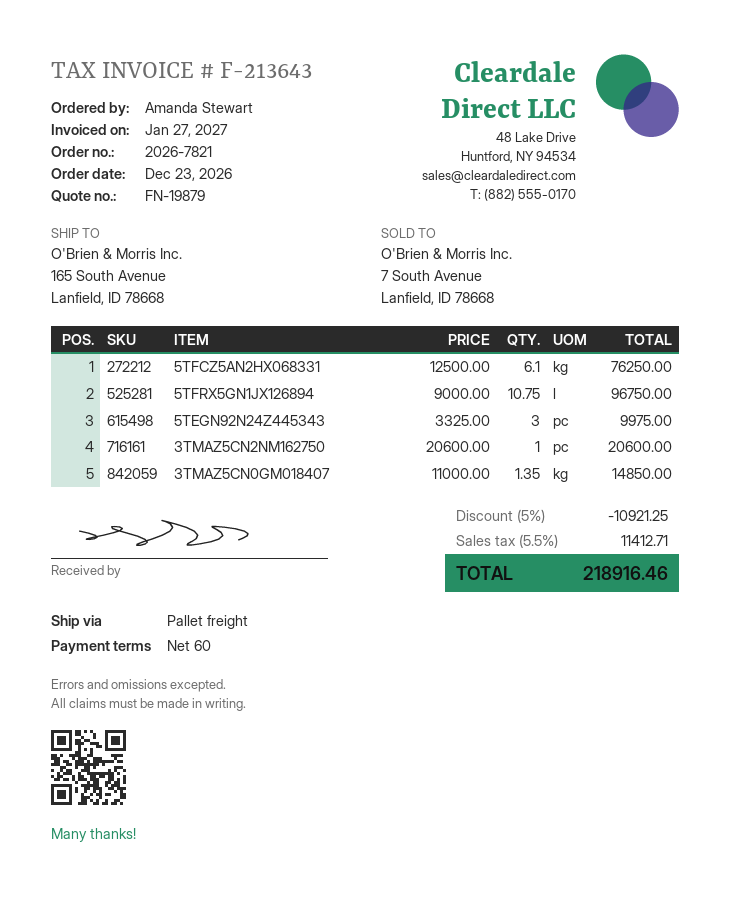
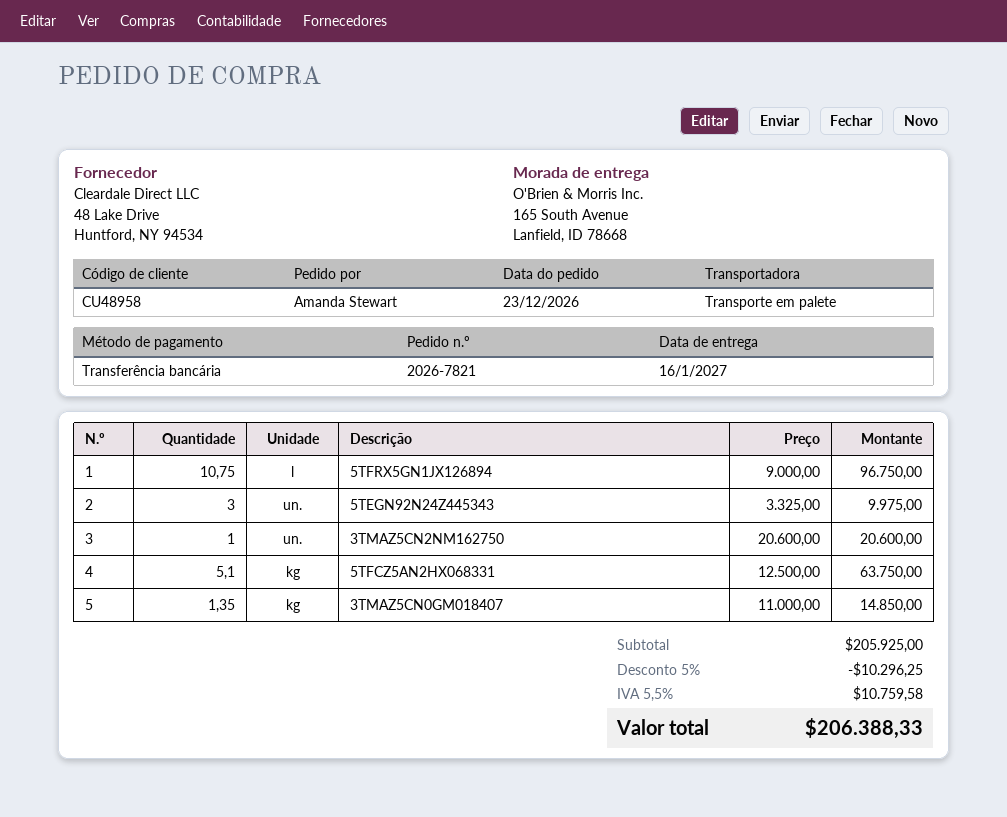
5TFCZ5AN2HX068331: 6.1 x 12500.00 = 76250.00 -> 5.1 x 12500.00 = 63750.00
discount: 5% = 10921.25 -> 5% = 10296.25
tax: 5.5% = 11412.71 -> 5.5% = 10759.58
total: 218916.46 -> 206388.33

